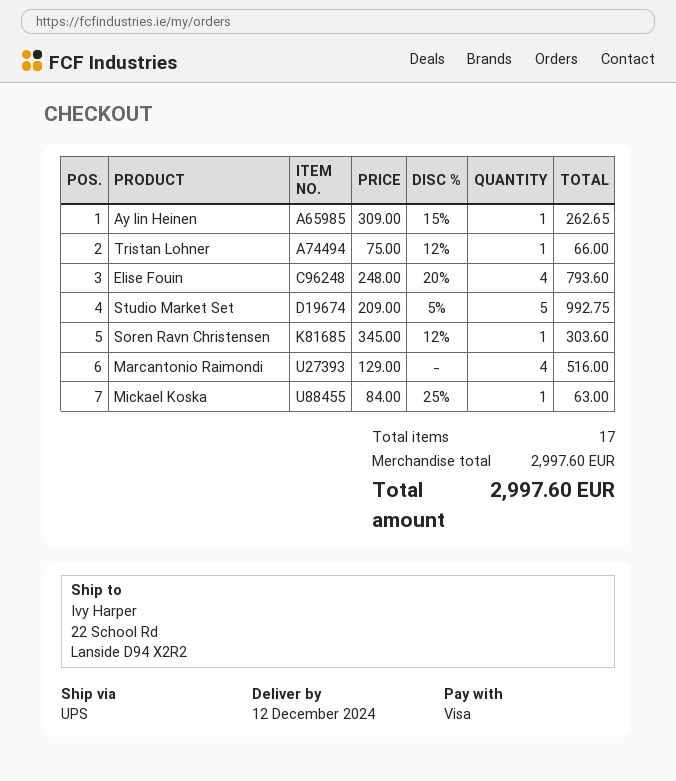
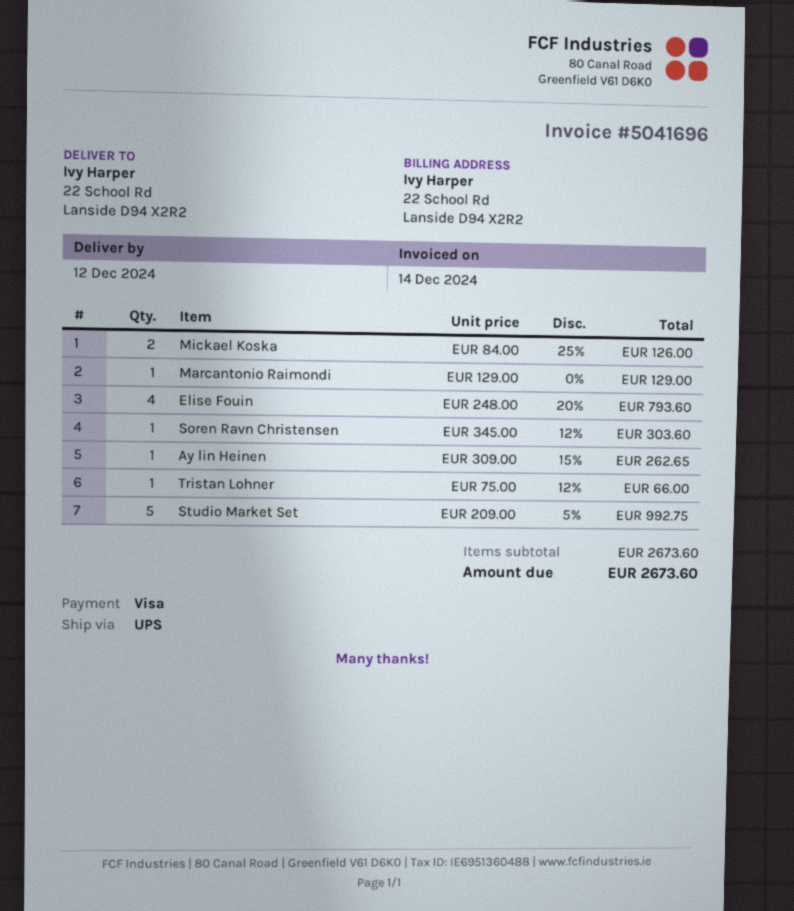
Marcantonio Raimondi: 4 x 129.00 = 516.00 -> 1 x 129.00 = 129.00
Mickael Koska: 1 x 84.00 - 25% = 63.00 -> 2 x 84.00 - 25% = 126.00
subtotal: 2997.60 -> 2673.60
total: 2997.60 -> 2673.60

